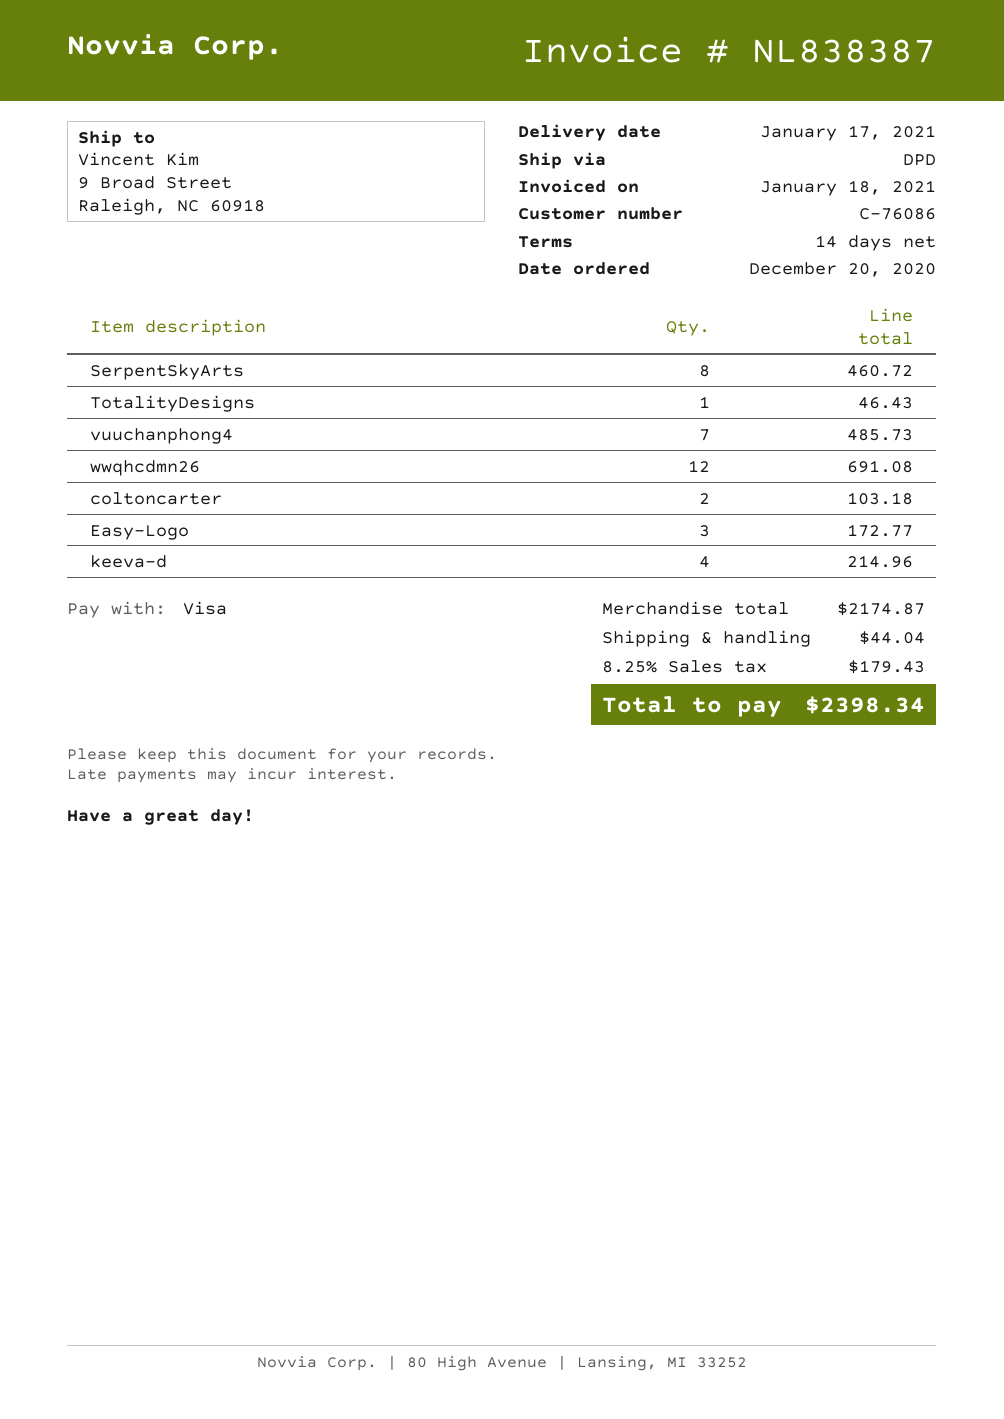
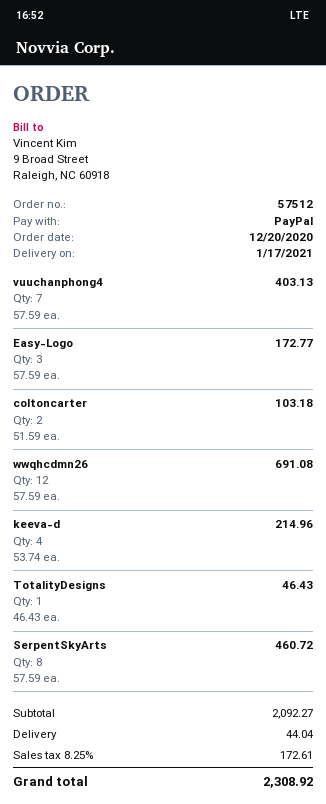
payment method: Visa -> PayPal
vuuchanphong4: 7 for 485.73 -> 7 for 403.13
subtotal: 2174.87 -> 2092.27
tax: 8.25% = 179.43 -> 8.25% = 172.61
total: 2398.34 -> 2308.92

